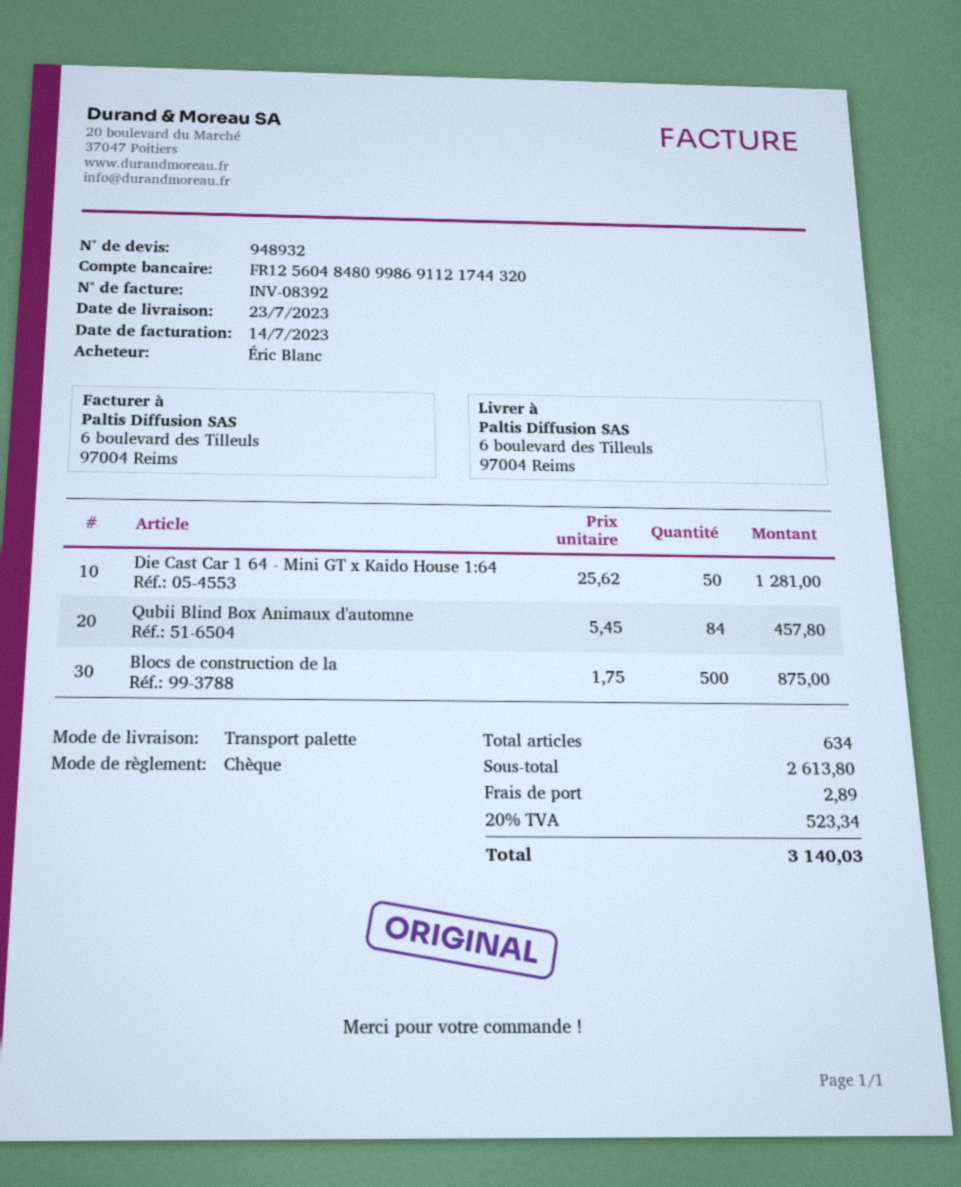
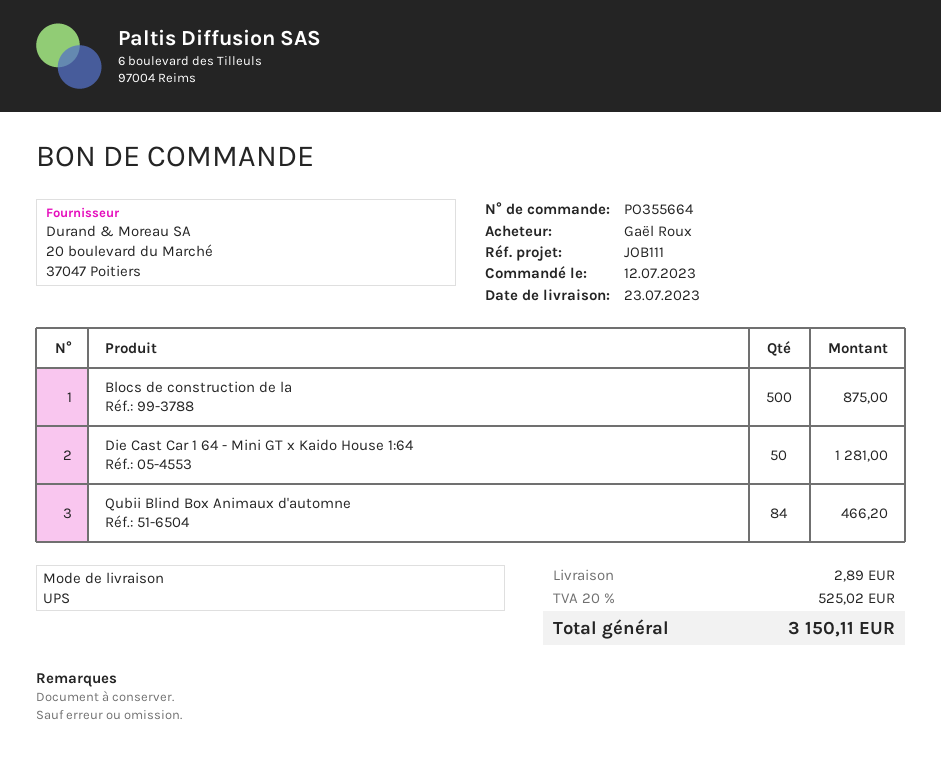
ordered by: Éric Blanc -> Gaël Roux
shipping method: pallet freight -> UPS
Qubii Blind Box Animaux d'automne: 84 for 457.80 -> 84 for 466.20
tax: 20% = 523.34 -> 20% = 525.02
total: 3140.03 -> 3150.11

